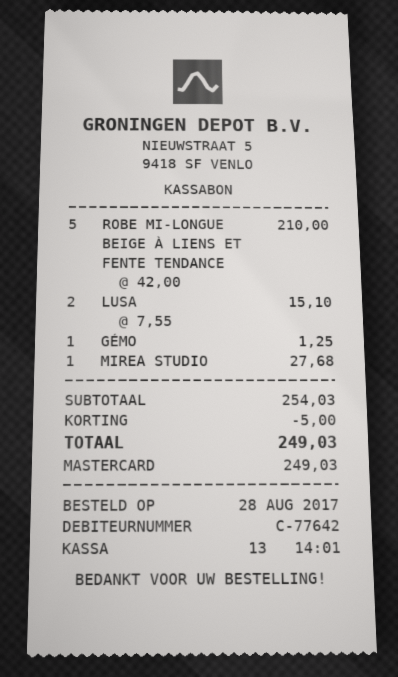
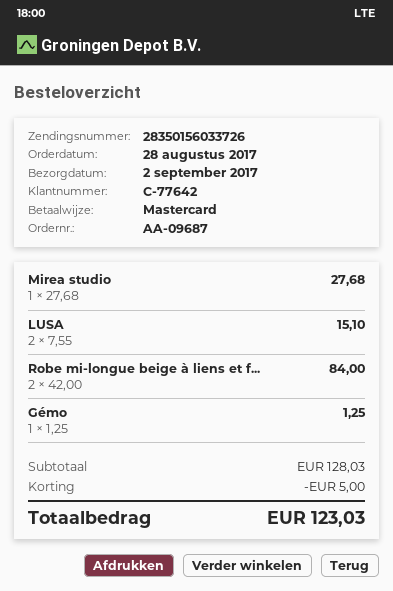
ROBE MI-LONGUE BEIGE À LIENS ET FENTE TENDANCE: 5 x 42.00 = 210.00 -> 2 x 42.00 = 84.00
subtotal: 254.03 -> 128.03
total: 249.03 -> 123.03

